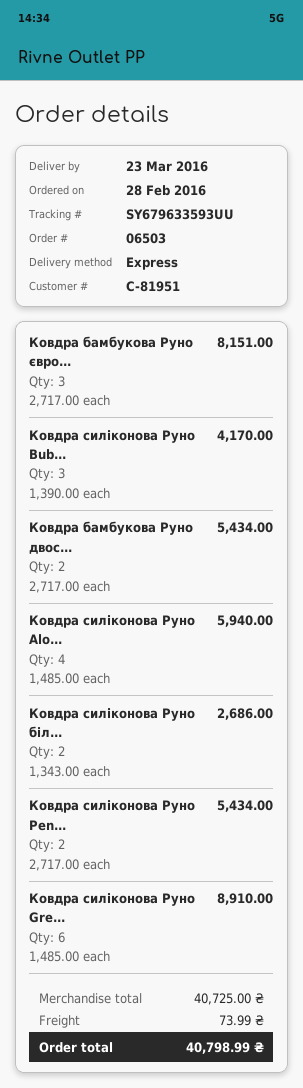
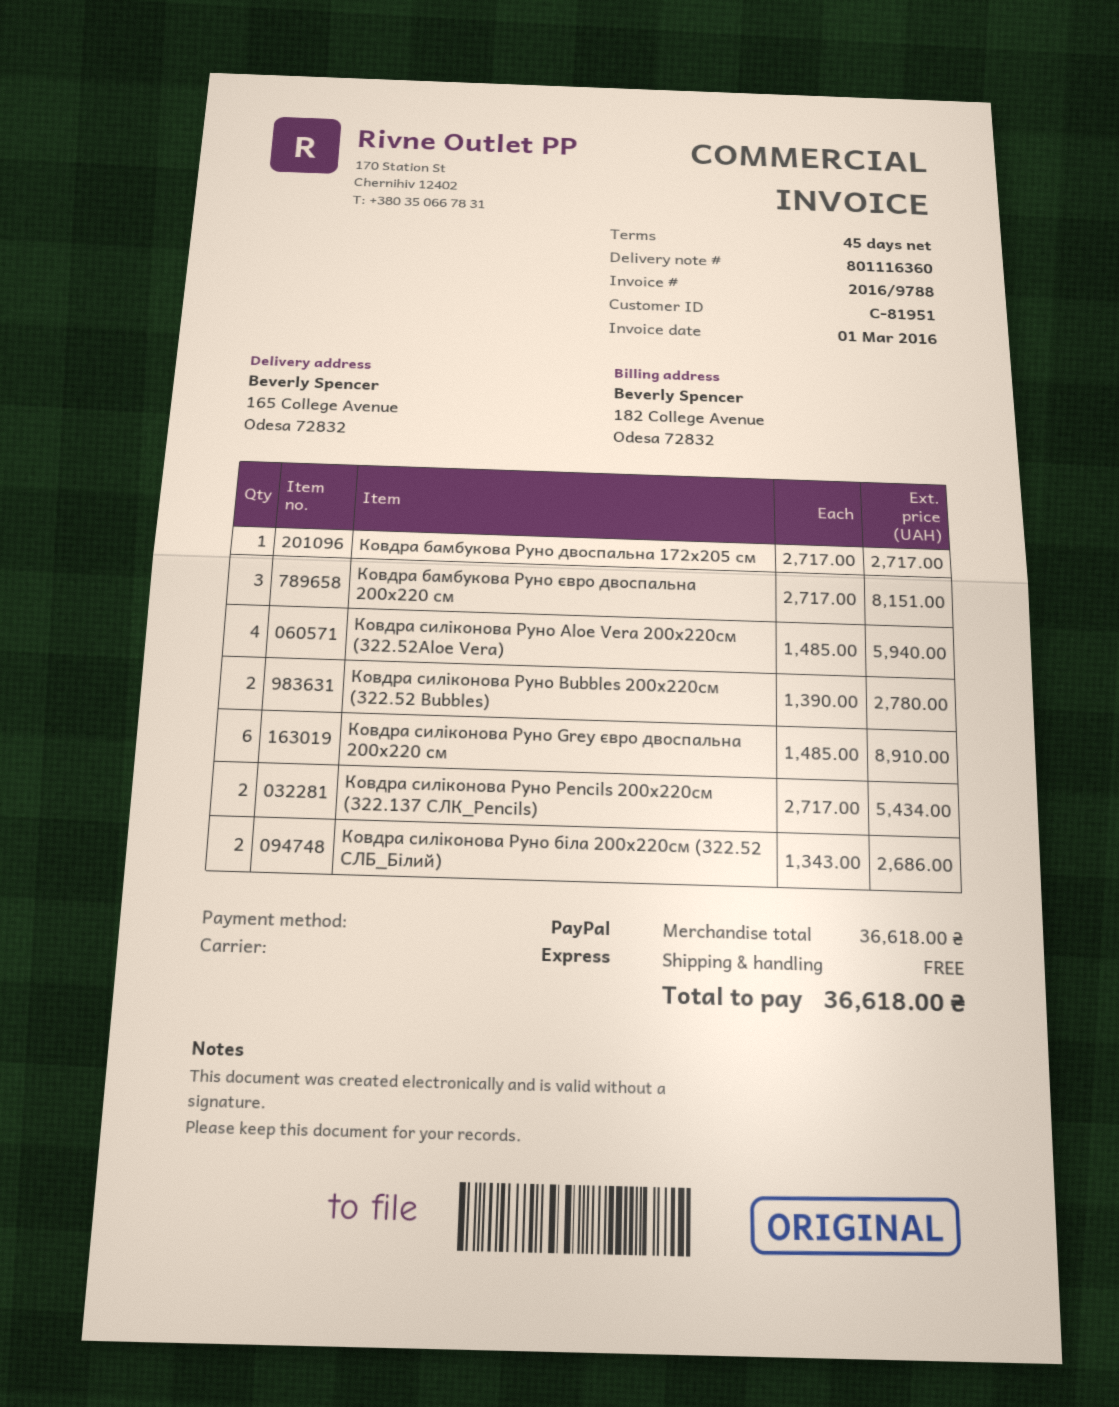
Ковдра силіконова Руно Bub...: 3 x 1390.00 = 4170.00 -> 2 x 1390.00 = 2780.00
Ковдра бамбукова Руно двос...: 2 x 2717.00 = 5434.00 -> 1 x 2717.00 = 2717.00
subtotal: 40725.00 -> 36618.00
shipping: 73.99 -> 0.00
total: 40798.99 -> 36618.00

